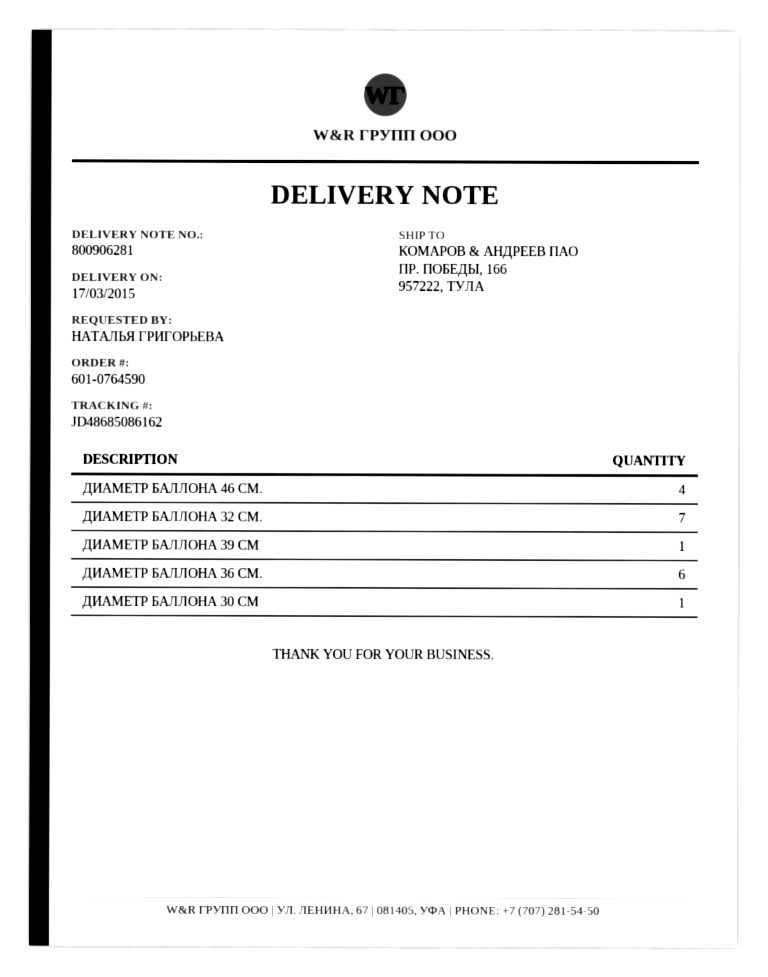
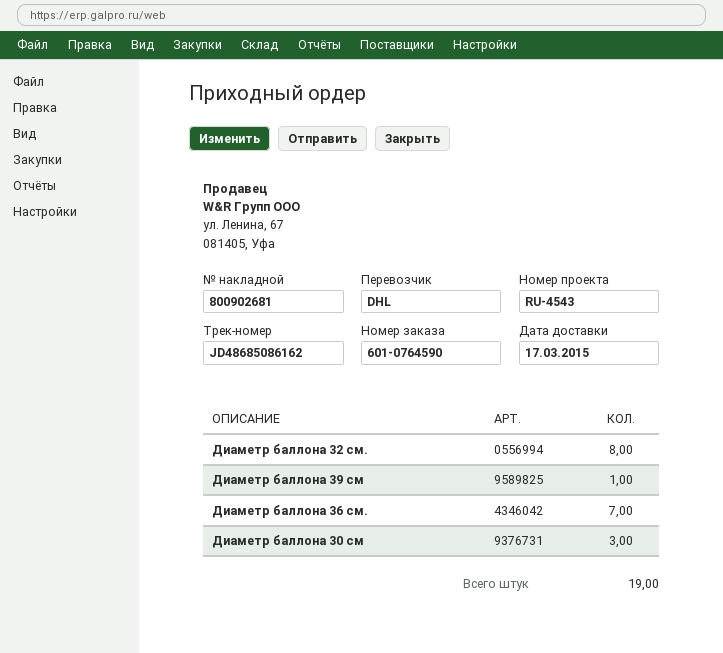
delivery note number: 800906281 -> 800902681
ДИАМЕТР БАЛЛОНА 46 СМ.: 4 -> none
ДИАМЕТР БАЛЛОНА 32 СМ.: 7 -> 8
ДИАМЕТР БАЛЛОНА 36 СМ.: 6 -> 7
ДИАМЕТР БАЛЛОНА 30 СМ: 1 -> 3

